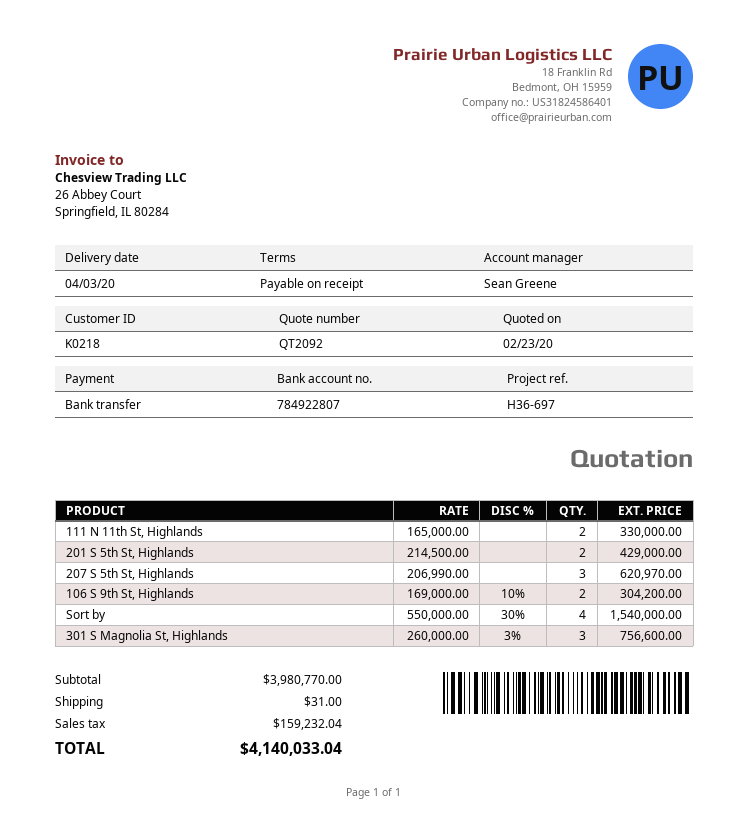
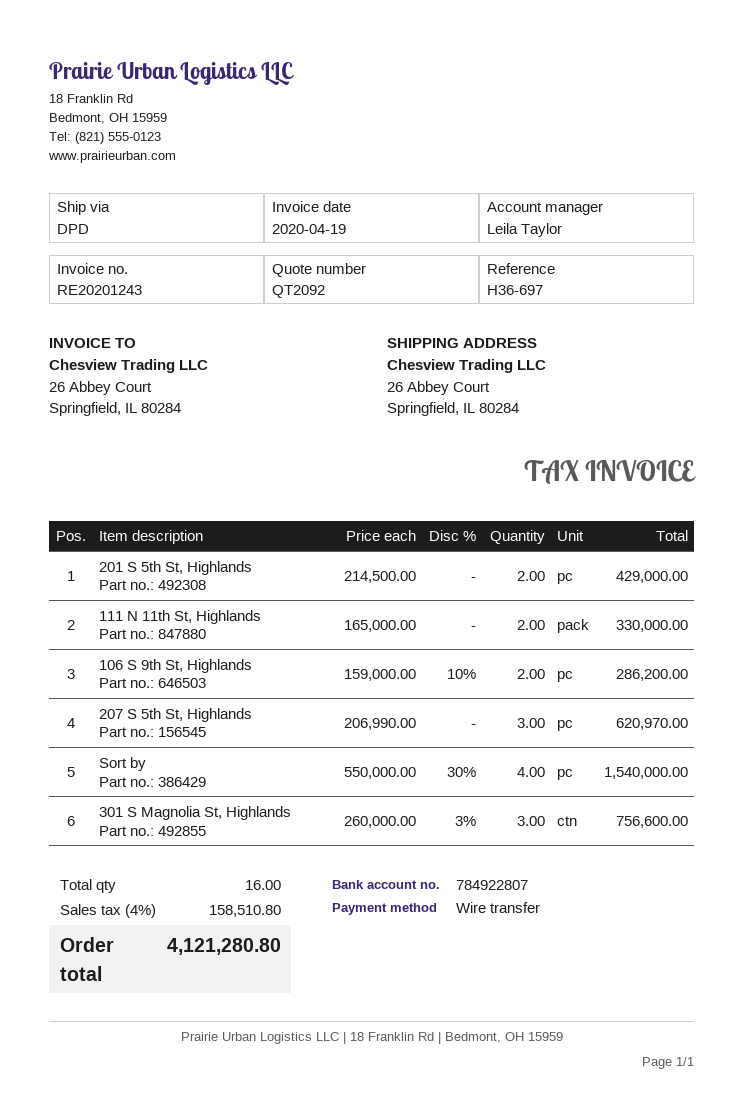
sales rep: Sean Greene -> Leila Taylor
106 S 9th St, Highlands: 2 x 169000.00 - 10% = 304200.00 -> 2 x 159000.00 - 10% = 286200.00
shipping: 31.00 -> none
tax: 159232.04 -> 158510.80
total: 4140033.04 -> 4121280.80

